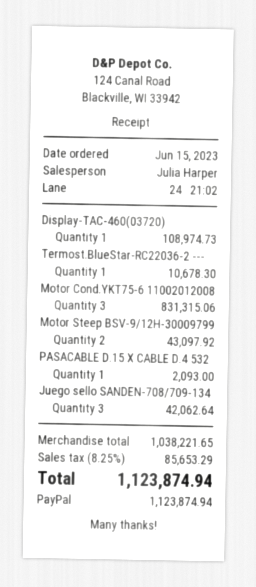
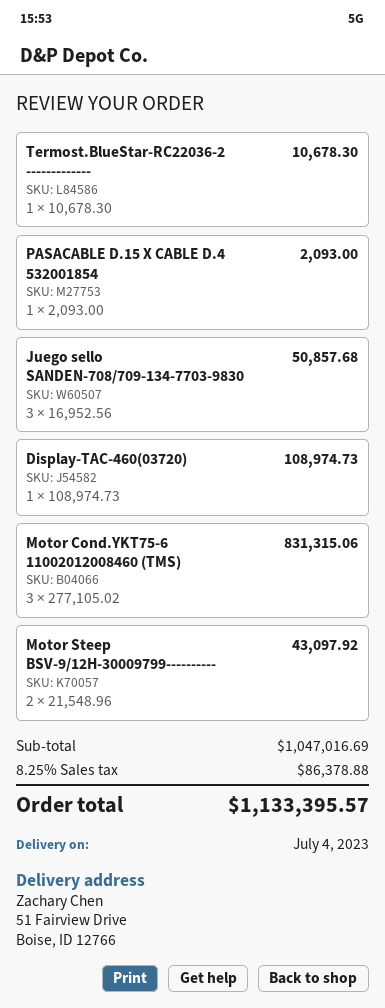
Juego sello SANDEN-708/709-134: 3 for 42062.64 -> 3 for 50857.68
subtotal: 1038221.65 -> 1047016.69
tax: 8.25% = 85653.29 -> 8.25% = 86378.88
total: 1123874.94 -> 1133395.57

